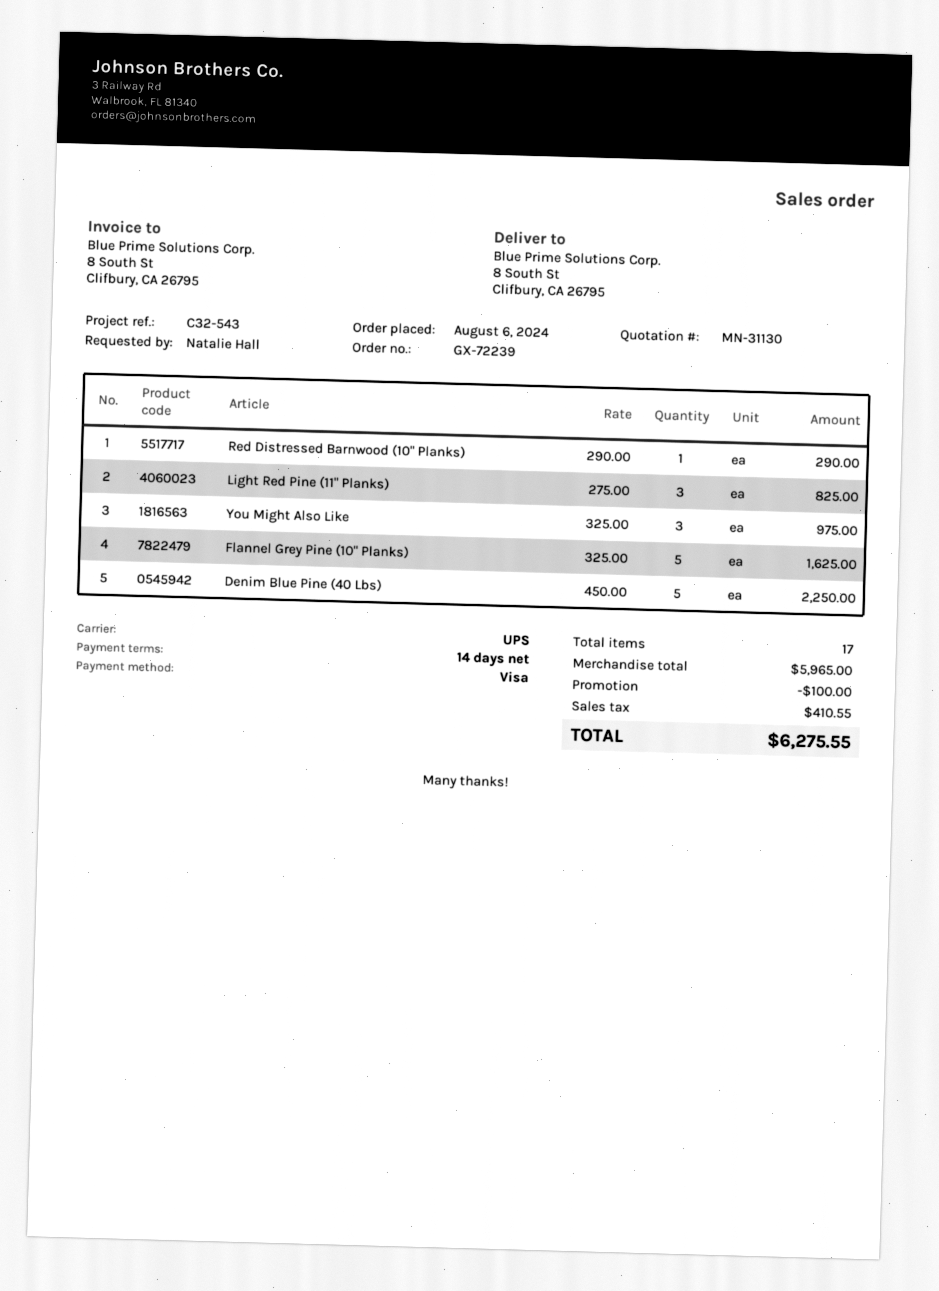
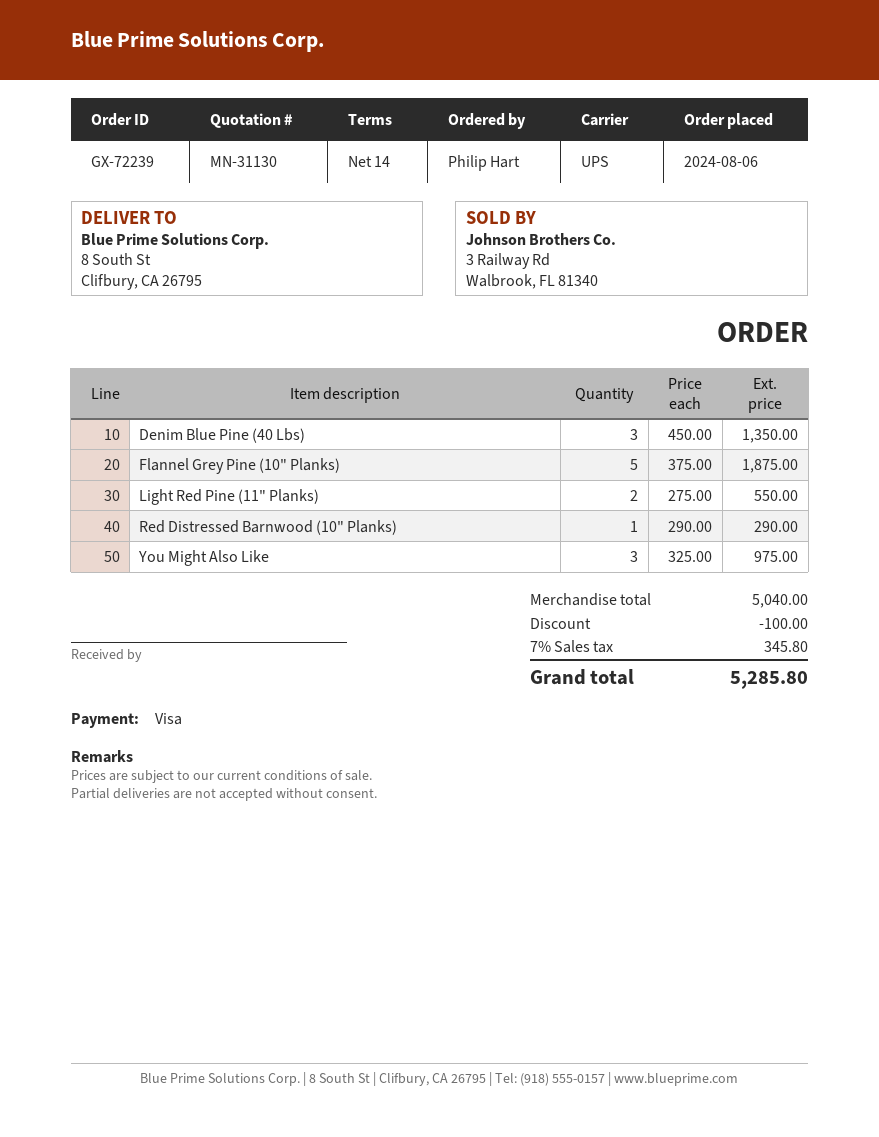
ordered by: Natalie Hall -> Philip Hart
Light Red Pine (11" Planks): 3 x 275.00 = 825.00 -> 2 x 275.00 = 550.00
Flannel Grey Pine (10" Planks): 5 x 325.00 = 1625.00 -> 5 x 375.00 = 1875.00
Denim Blue Pine (40 Lbs): 5 x 450.00 = 2250.00 -> 3 x 450.00 = 1350.00
subtotal: 5965.00 -> 5040.00
tax: 410.55 -> 345.80
total: 6275.55 -> 5285.80

